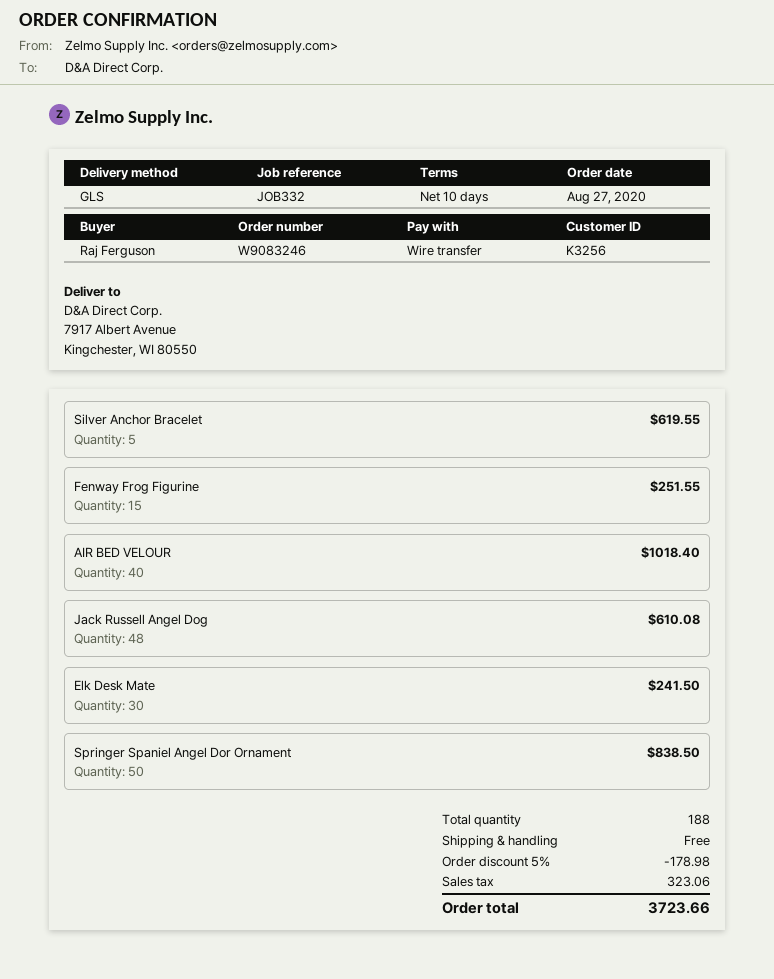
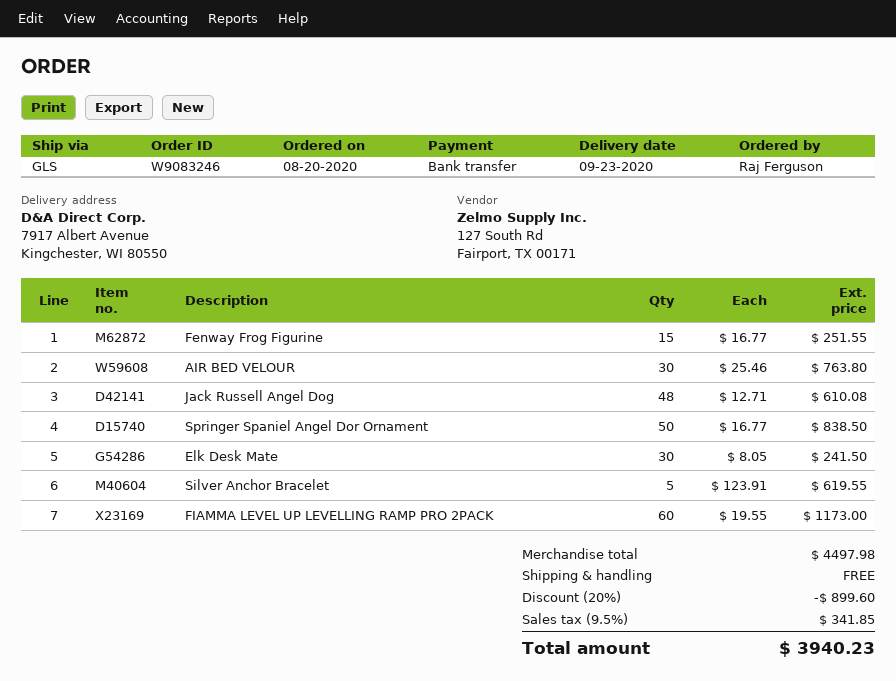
order date: 2020-08-27 -> 2020-08-20
AIR BED VELOUR: 40 for 1018.40 -> 30 for 763.80
FIAMMA LEVEL UP LEVELLING RAMP PRO 2PACK: none -> 60 for 1173.00
discount: 5% = 178.98 -> 20% = 899.60
tax: 323.06 -> 341.85
total: 3723.66 -> 3940.23

